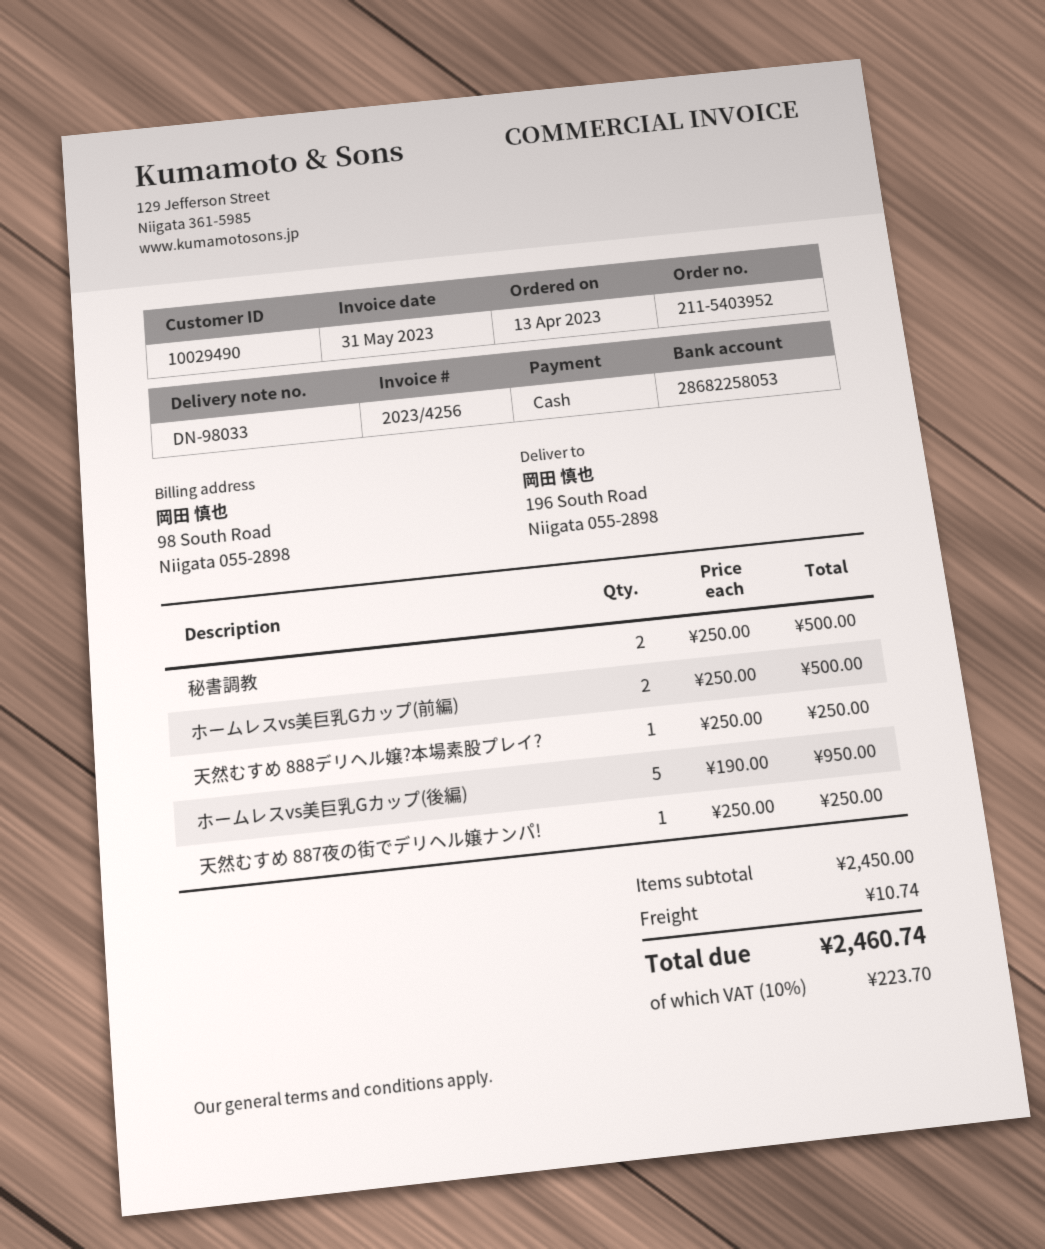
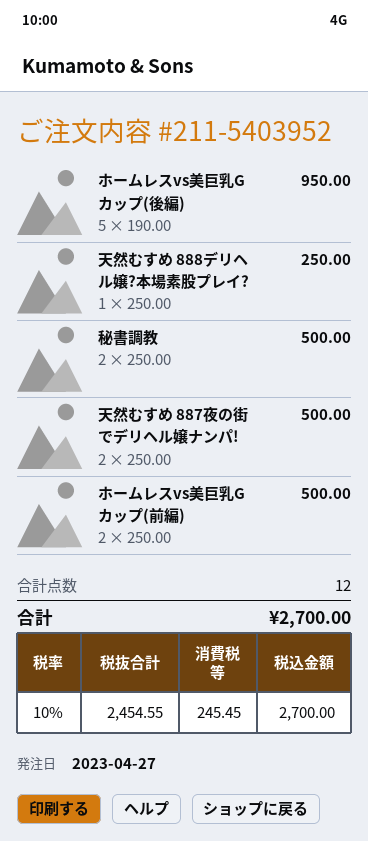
order date: 2023-04-13 -> 2023-04-27
天然むすめ 887夜の街でデリヘル嬢ナンパ!: 1 x 250.00 = 250.00 -> 2 x 250.00 = 500.00
shipping: 10.74 -> none
tax: 10% = 223.70 -> 10% = 245.45
total: 2460.74 -> 2700.00

